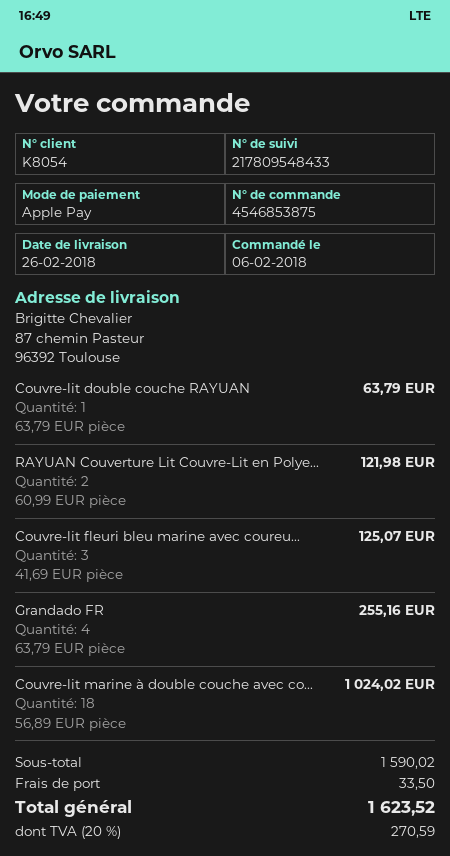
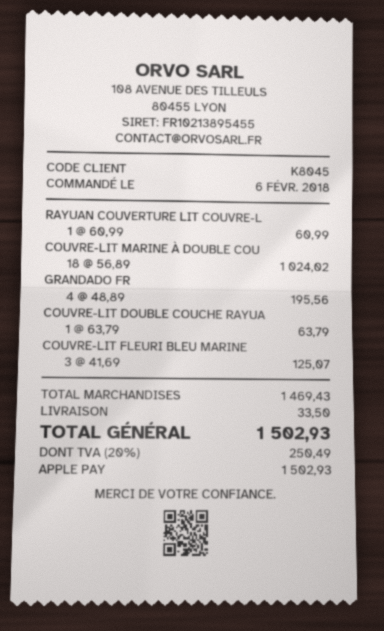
customer number: K8054 -> K8045
RAYUAN Couverture Lit Couvre-Lit en Polye...: 2 x 60.99 = 121.98 -> 1 x 60.99 = 60.99
Grandado FR: 4 x 63.79 = 255.16 -> 4 x 48.89 = 195.56
subtotal: 1590.02 -> 1469.43
tax: 20% = 270.59 -> 20% = 250.49
total: 1623.52 -> 1502.93

